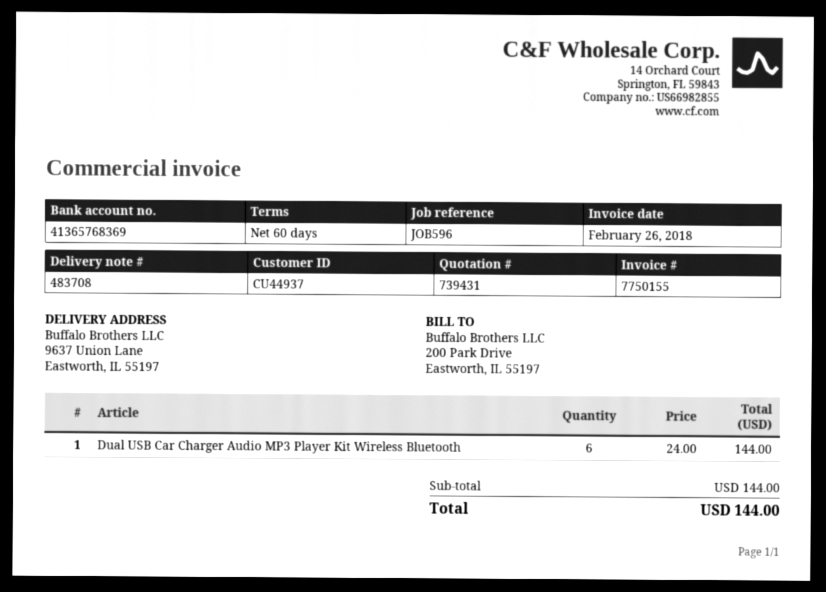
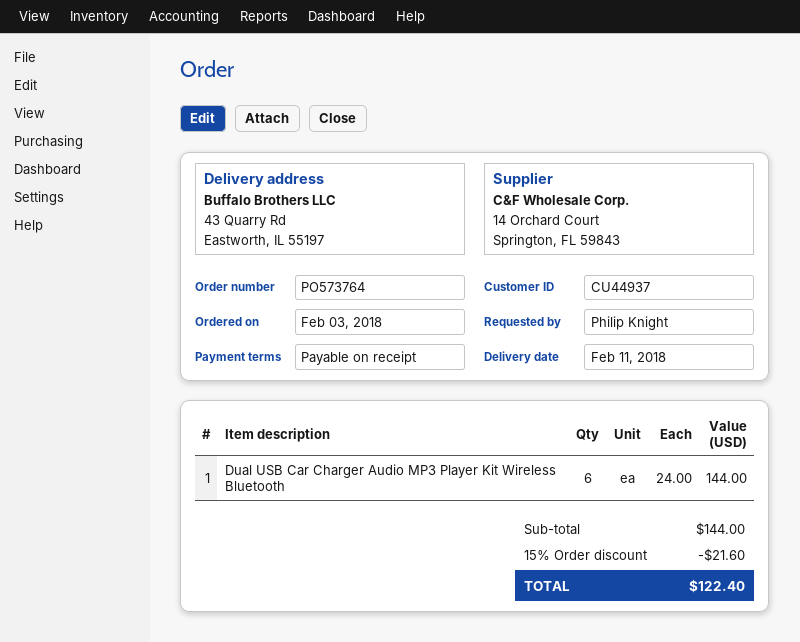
payment terms: 60 days -> on receipt
ship to: 9637 Union Lane, Eastworth, IL 55197 -> 43 Quarry Rd, Eastworth, IL 55197
discount: none -> 15% = 21.60
total: 144.00 -> 122.40

